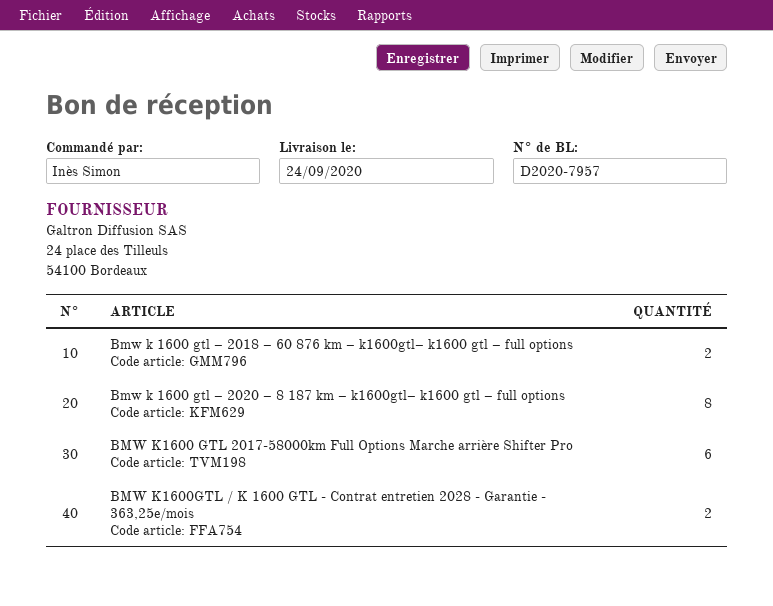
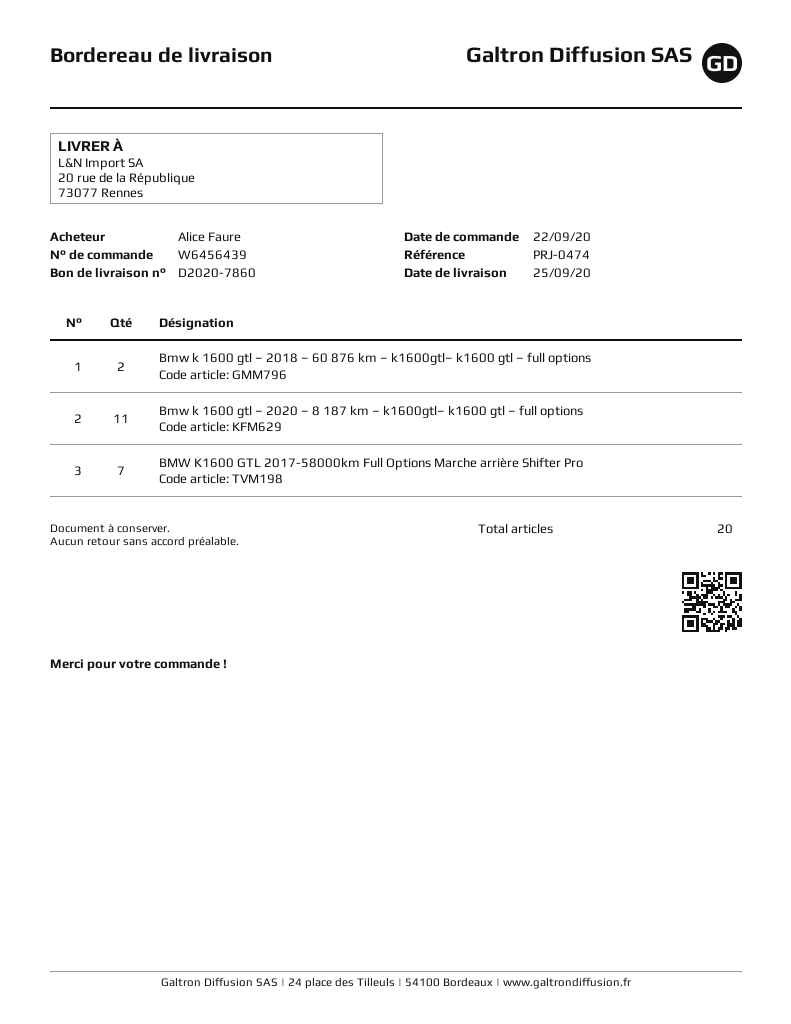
delivery note number: D2020-7957 -> D2020-7860
delivery date: 2020-09-24 -> 2020-09-25
ordered by: Inès Simon -> Alice Faure
Bmw k 1600 gtl – 2020 – 8 187 km – k1600gtl– k1600 gtl – full options: 8 -> 11
BMW K1600 GTL 2017-58000km Full Options Marche arrière Shifter Pro: 6 -> 7
BMW K1600GTL / K 1600 GTL - Contrat entretien 2028 - Garantie - 363,25e/mois: 2 -> none

